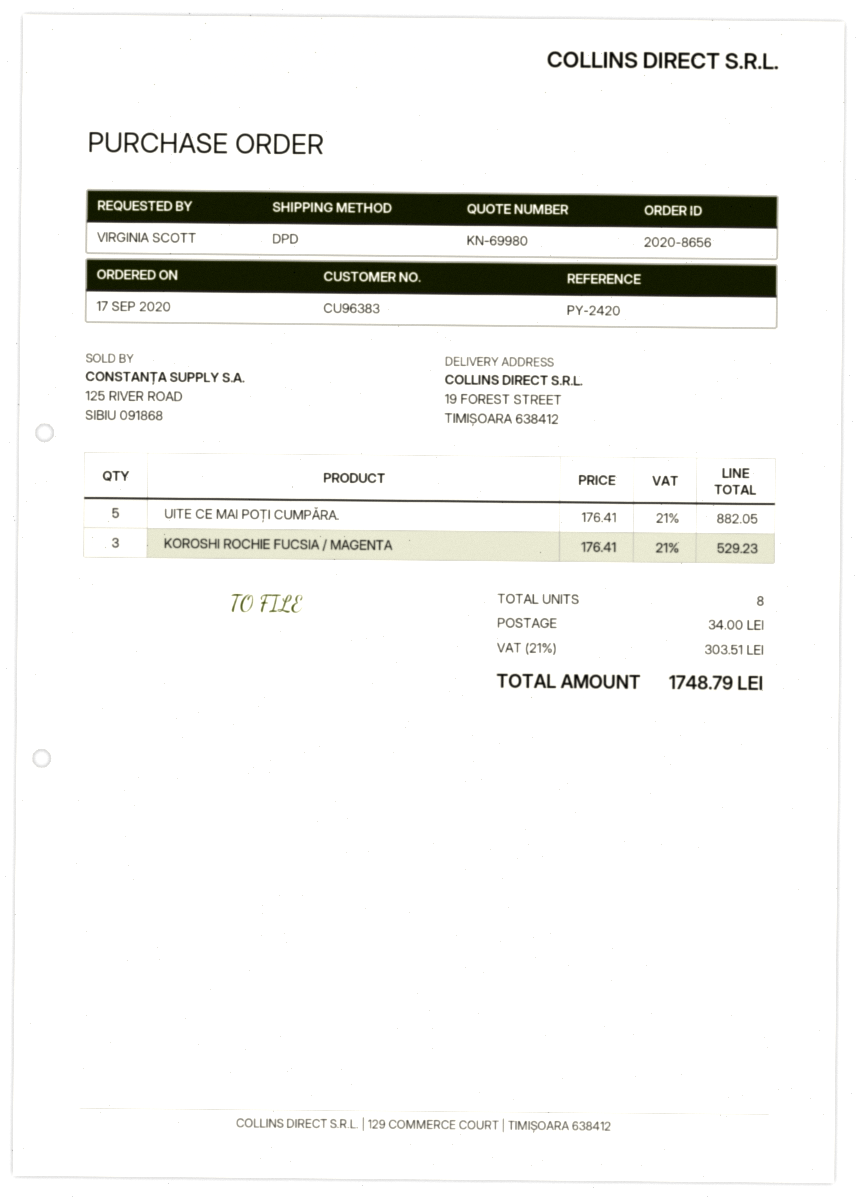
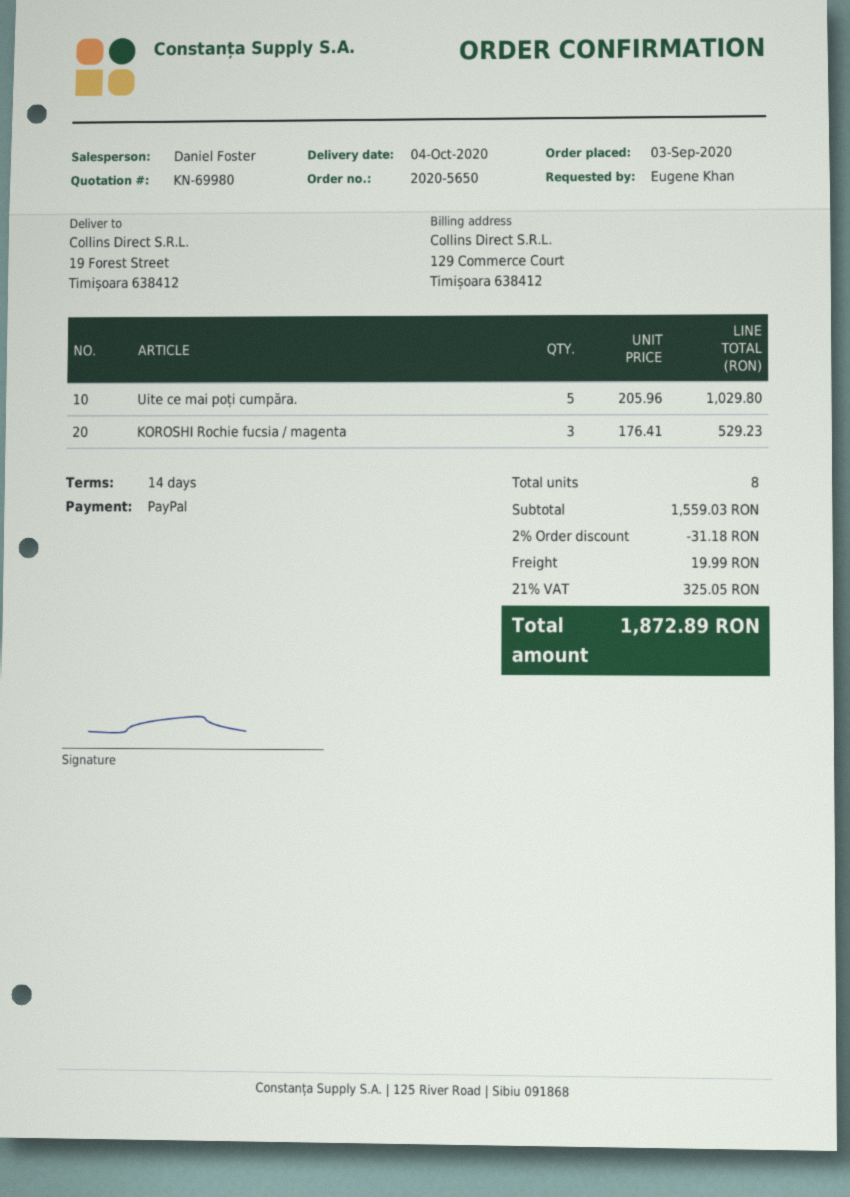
order number: 2020-8656 -> 2020-5650
order date: 2020-09-17 -> 2020-09-03
ordered by: VIRGINIA SCOTT -> Eugene Khan
UITE CE MAI POȚI CUMPĂRA.: 5 x 176.41 = 882.05 -> 5 x 205.96 = 1029.80
discount: none -> 2% = 31.18
shipping: 34.00 -> 19.99
tax: 21% = 303.51 -> 21% = 325.05
total: 1748.79 -> 1872.89

